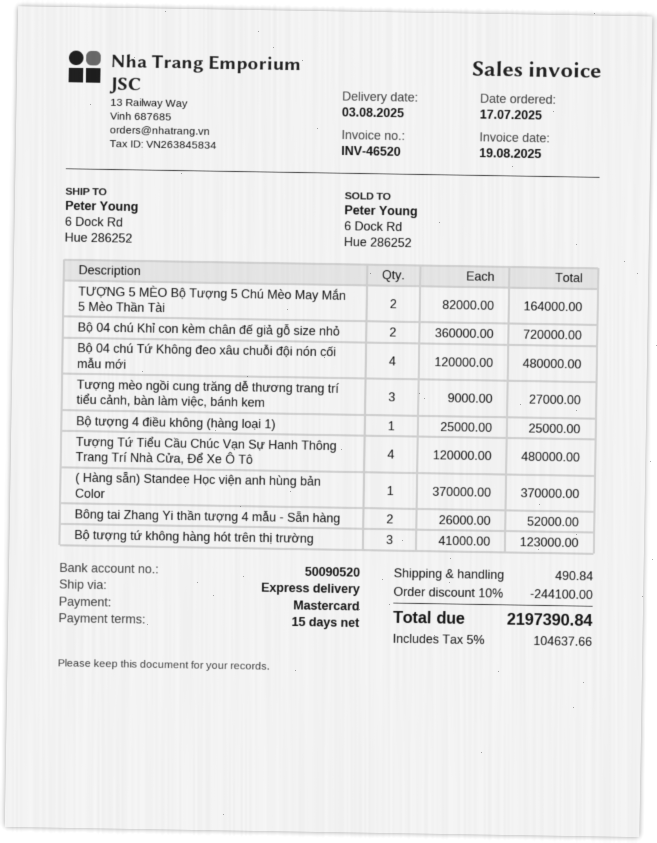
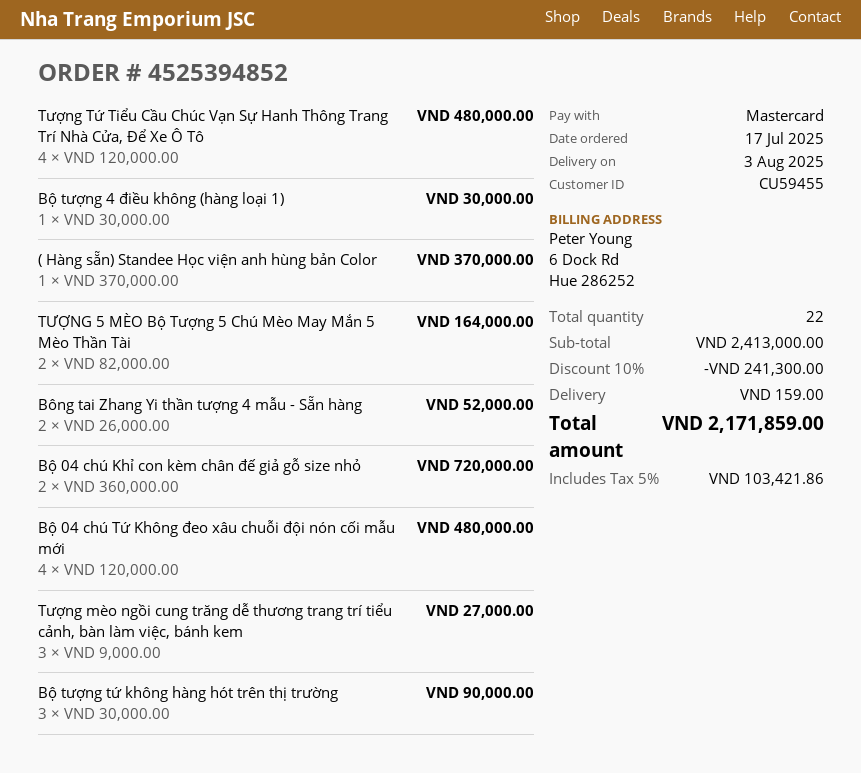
Bộ tượng 4 điều không (hàng loại 1): 1 x 25000.00 = 25000.00 -> 1 x 30000.00 = 30000.00
Bộ tượng tứ không hàng hót trên thị trường: 3 x 41000.00 = 123000.00 -> 3 x 30000.00 = 90000.00
discount: 10% = 244100.00 -> 10% = 241300.00
shipping: 490.84 -> 159.00
tax: 5% = 104637.66 -> 5% = 103421.86
total: 2197390.84 -> 2171859.00

